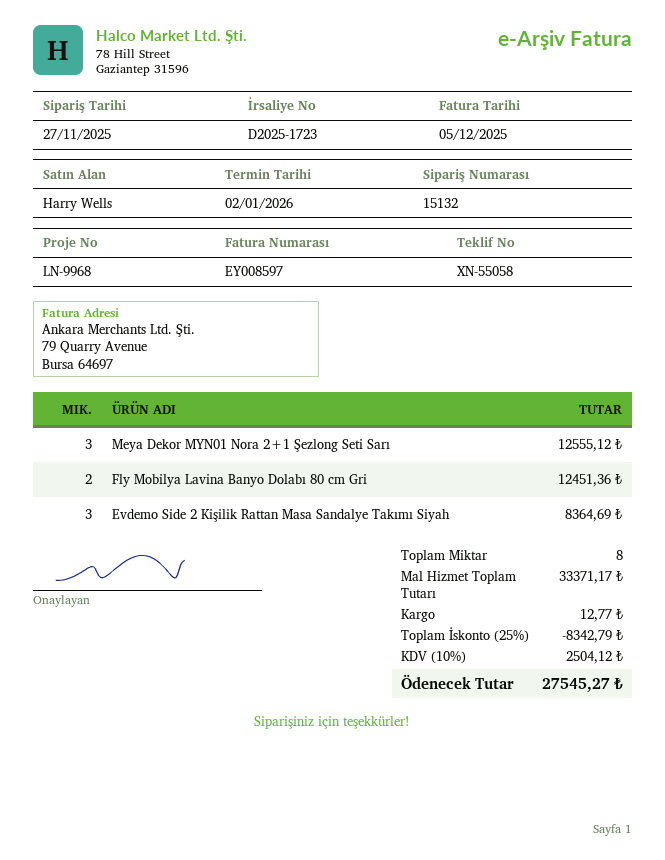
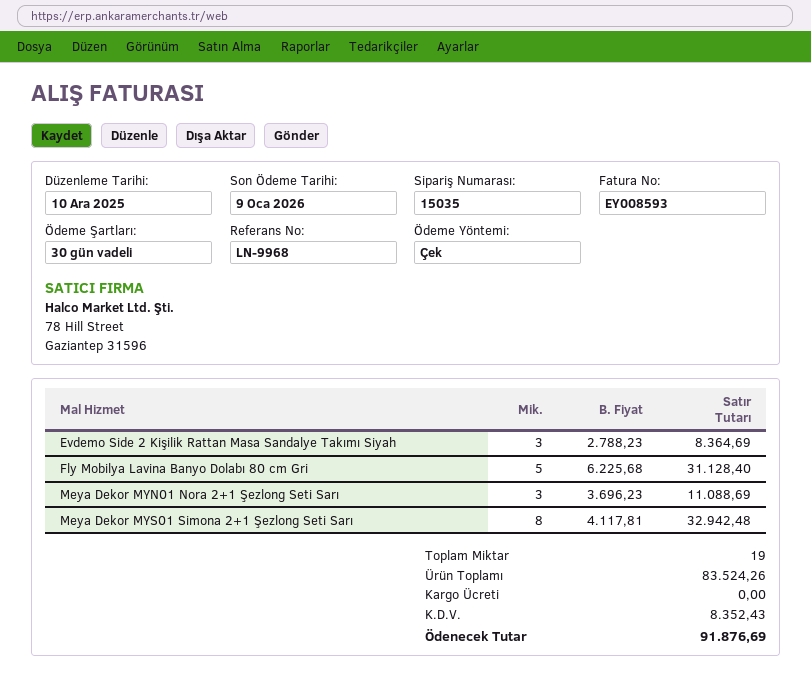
order number: 15132 -> 15035
invoice number: EY008597 -> EY008593
invoice date: 2025-12-05 -> 2025-12-10
Meya Dekor MYN01 Nora 2+1 Şezlong Seti Sarı: 3 for 12555.12 -> 3 for 11088.69
Fly Mobilya Lavina Banyo Dolabı 80 cm Gri: 2 for 12451.36 -> 5 for 31128.40
Meya Dekor MYS01 Simona 2+1 Şezlong Seti Sarı: none -> 8 for 32942.48
total quantity: 8 -> 19
subtotal: 33371.17 -> 83524.26
discount: 25% = 8342.79 -> none
shipping: 12.77 -> 0.00
tax: 2504.12 -> 8352.43
total: 27545.27 -> 91876.69

